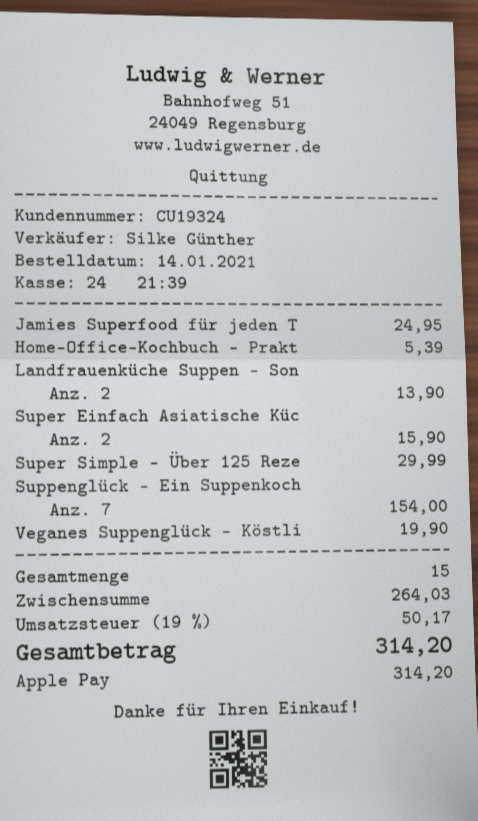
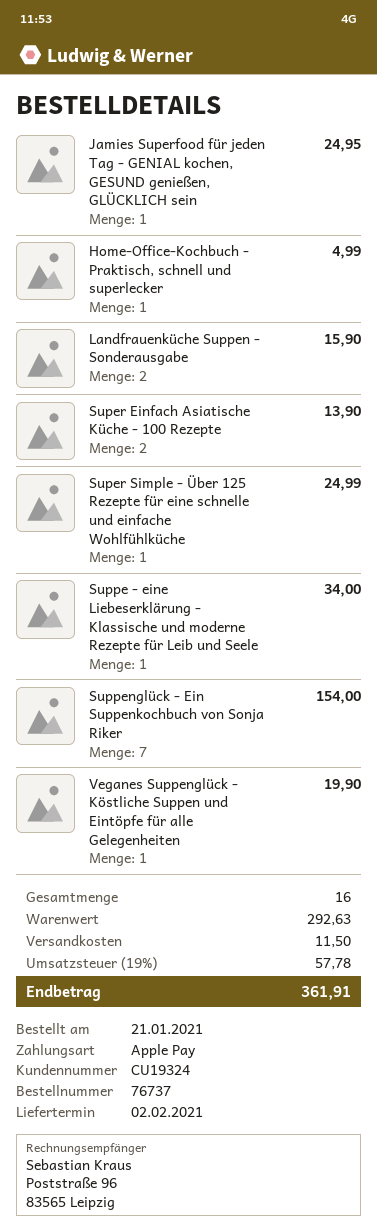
order date: 2021-01-14 -> 2021-01-21
Home-Office-Kochbuch - Prakt: 1 for 5.39 -> 1 for 4.99
Landfrauenküche Suppen - Son: 2 for 13.90 -> 2 for 15.90
Super Einfach Asiatische Küc: 2 for 15.90 -> 2 for 13.90
Super Simple - Über 125 Reze: 1 for 29.99 -> 1 for 24.99
Suppe - eine Liebeserklärung - Klassische und moderne Rezepte für Leib und Seele: none -> 1 for 34.00
total quantity: 15 -> 16
subtotal: 264.03 -> 292.63
shipping: none -> 11.50
tax: 19% = 50.17 -> 19% = 57.78
total: 314.20 -> 361.91

